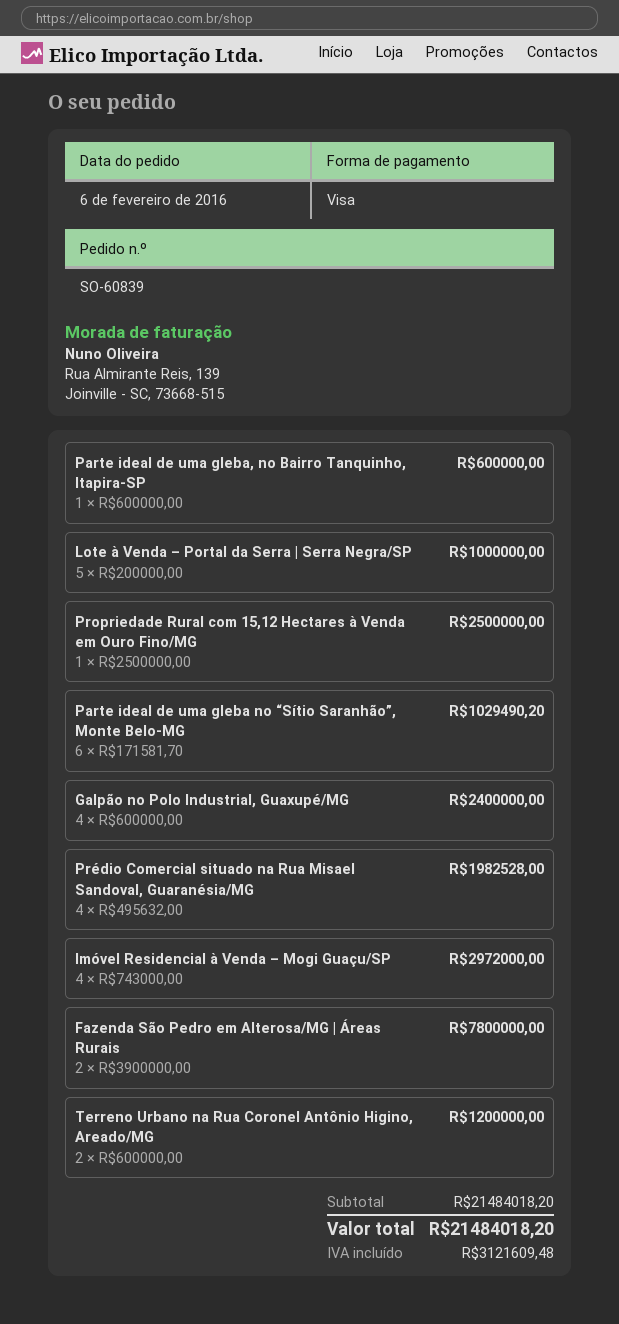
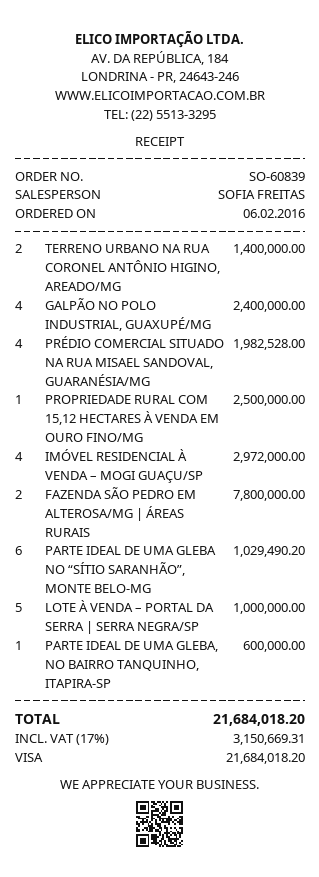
Terreno Urbano na Rua Coronel Antônio Higino, Areado/MG: 2 for 1200000.00 -> 2 for 1400000.00
tax: 3121609.48 -> 3150669.31
total: 21484018.20 -> 21684018.20

